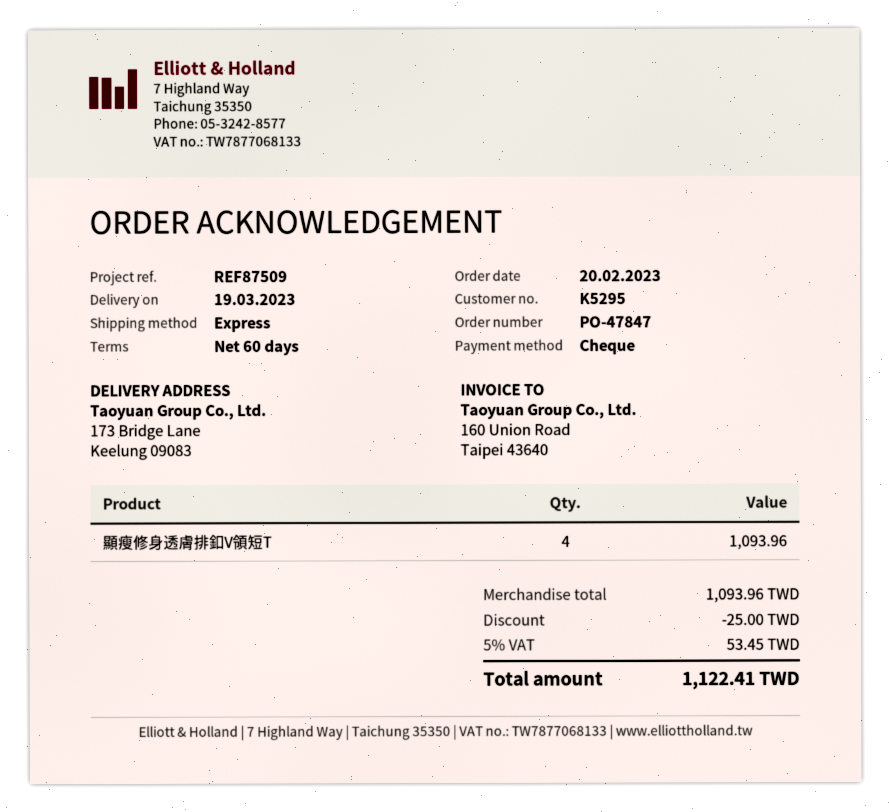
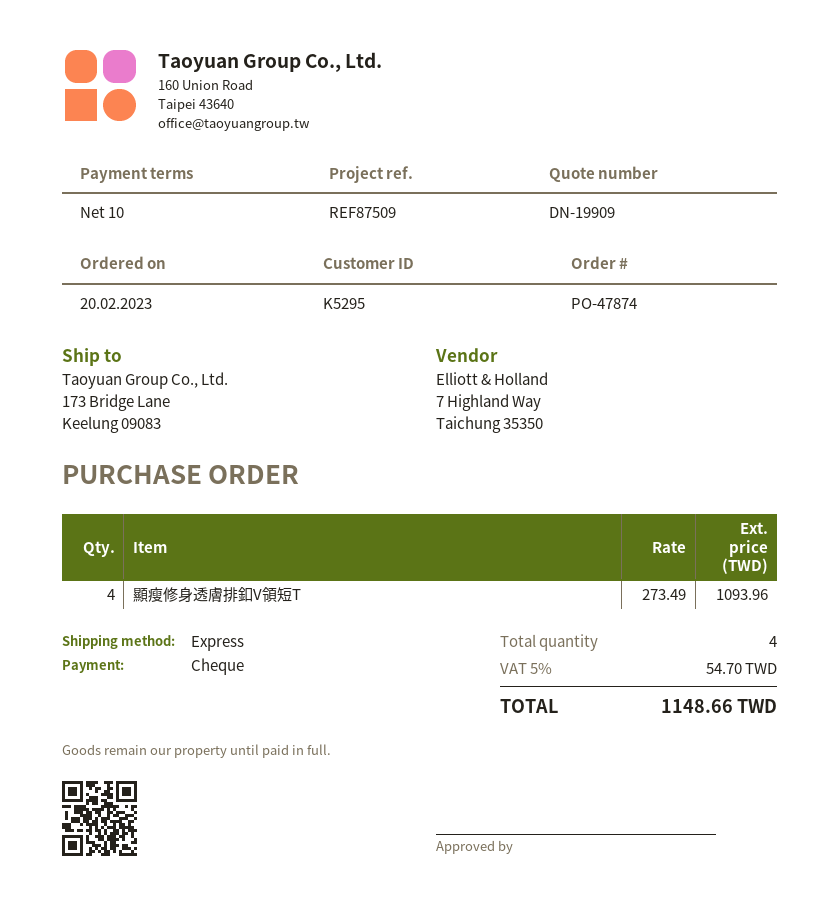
order number: PO-47847 -> PO-47874
payment terms: 60 days -> 10 days
discount: 25.00 -> none
tax: 5% = 53.45 -> 5% = 54.70
total: 1122.41 -> 1148.66

